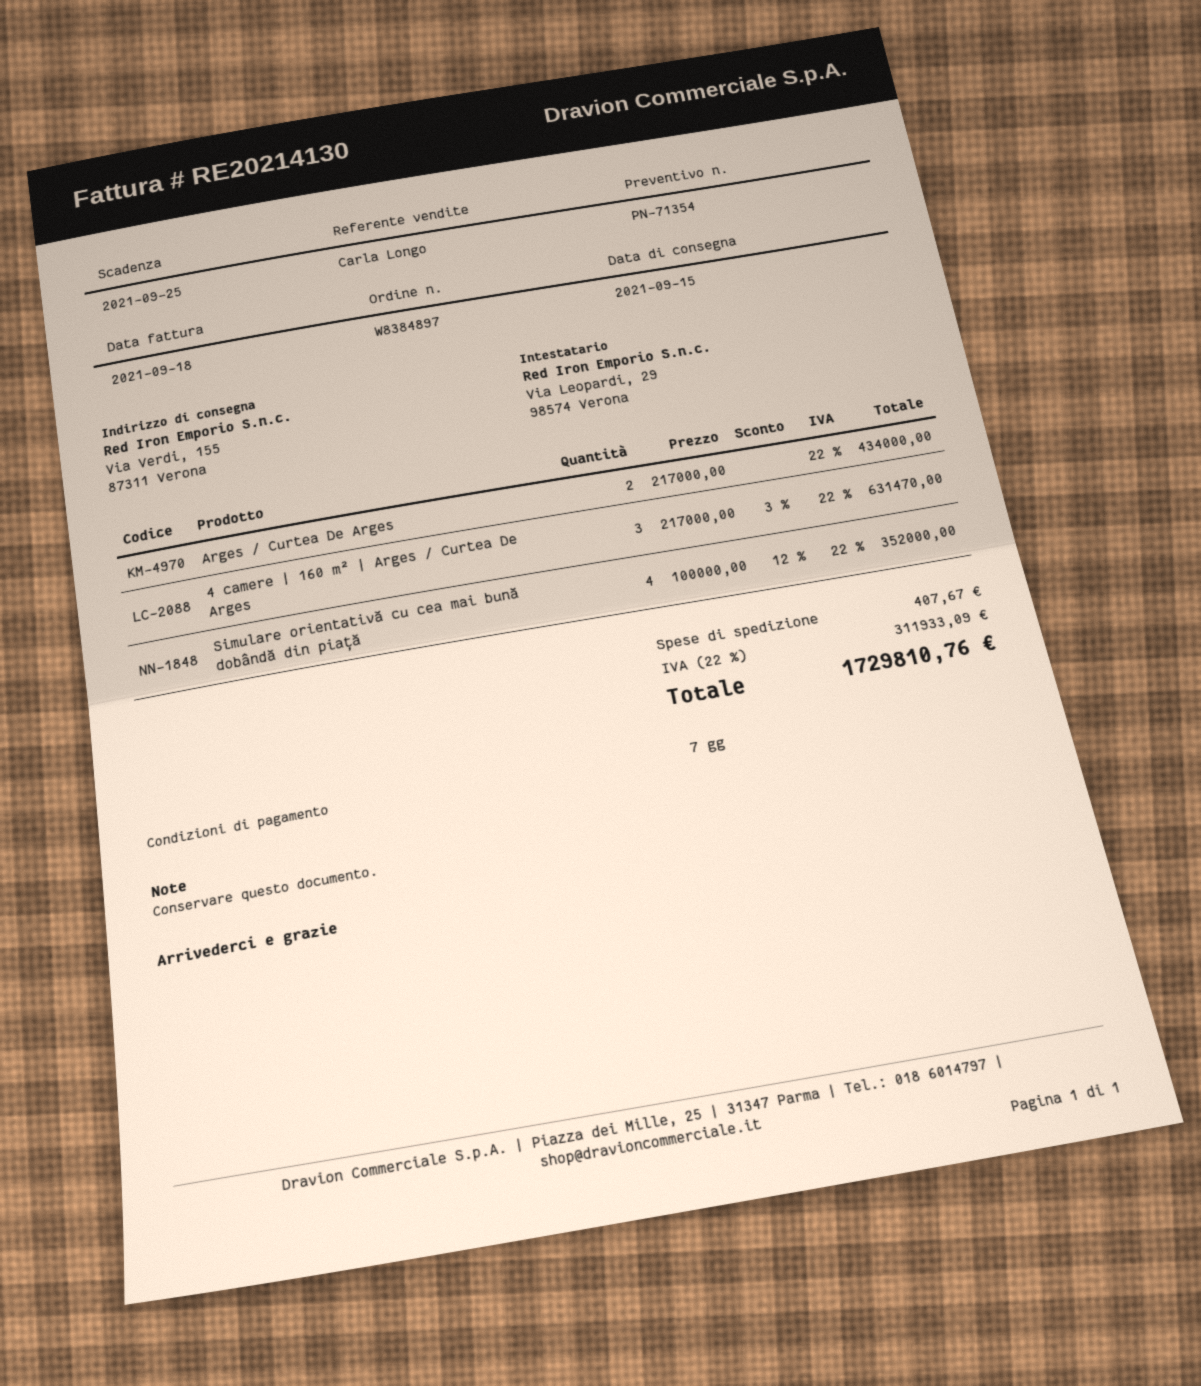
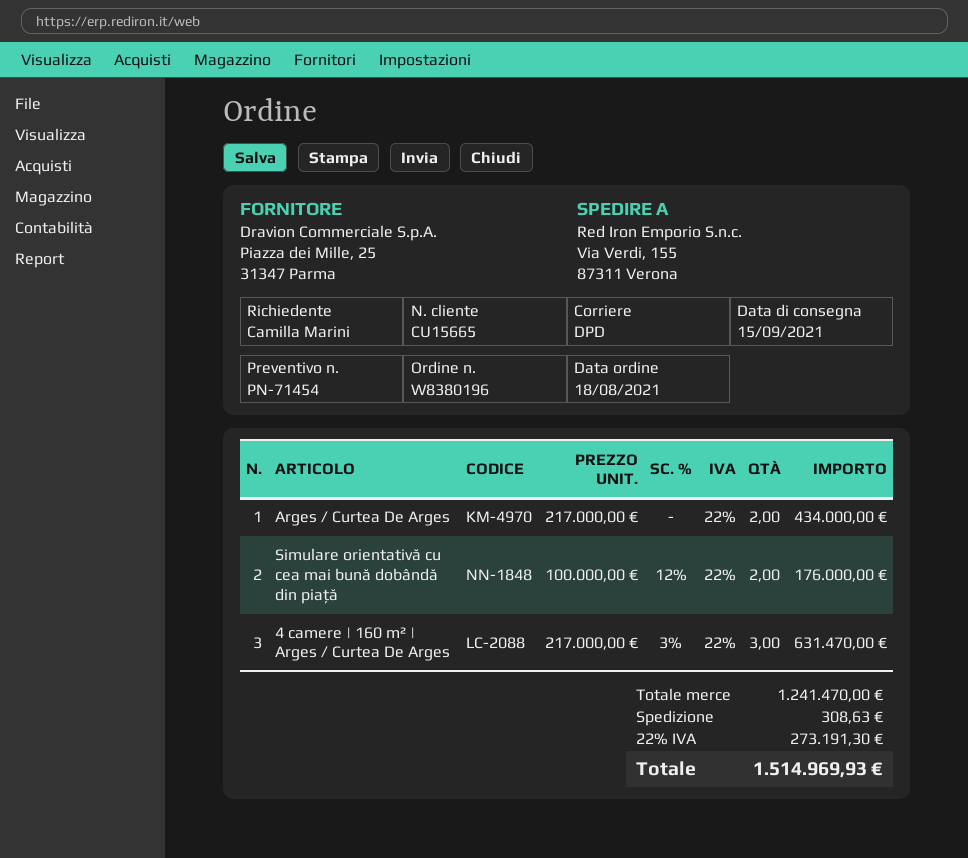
quote number: PN-71354 -> PN-71454
order number: W8384897 -> W8380196
Simulare orientativă cu cea mai bună dobândă din piață: 4 x 100000.00 - 12% = 352000.00 -> 2 x 100000.00 - 12% = 176000.00
shipping: 407.67 -> 308.63
tax: 22% = 311933.09 -> 22% = 273191.30
total: 1729810.76 -> 1514969.93

